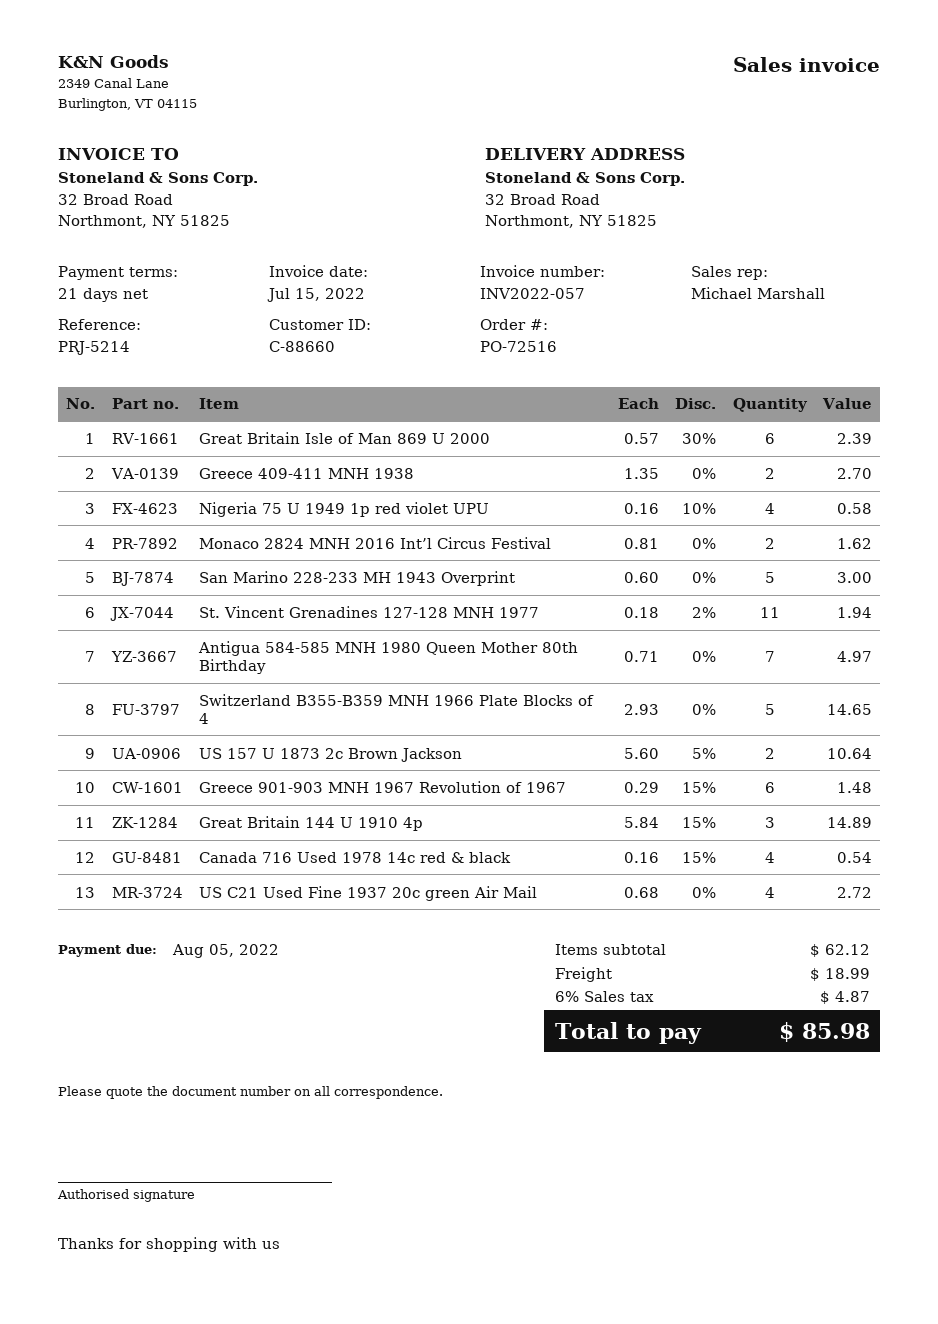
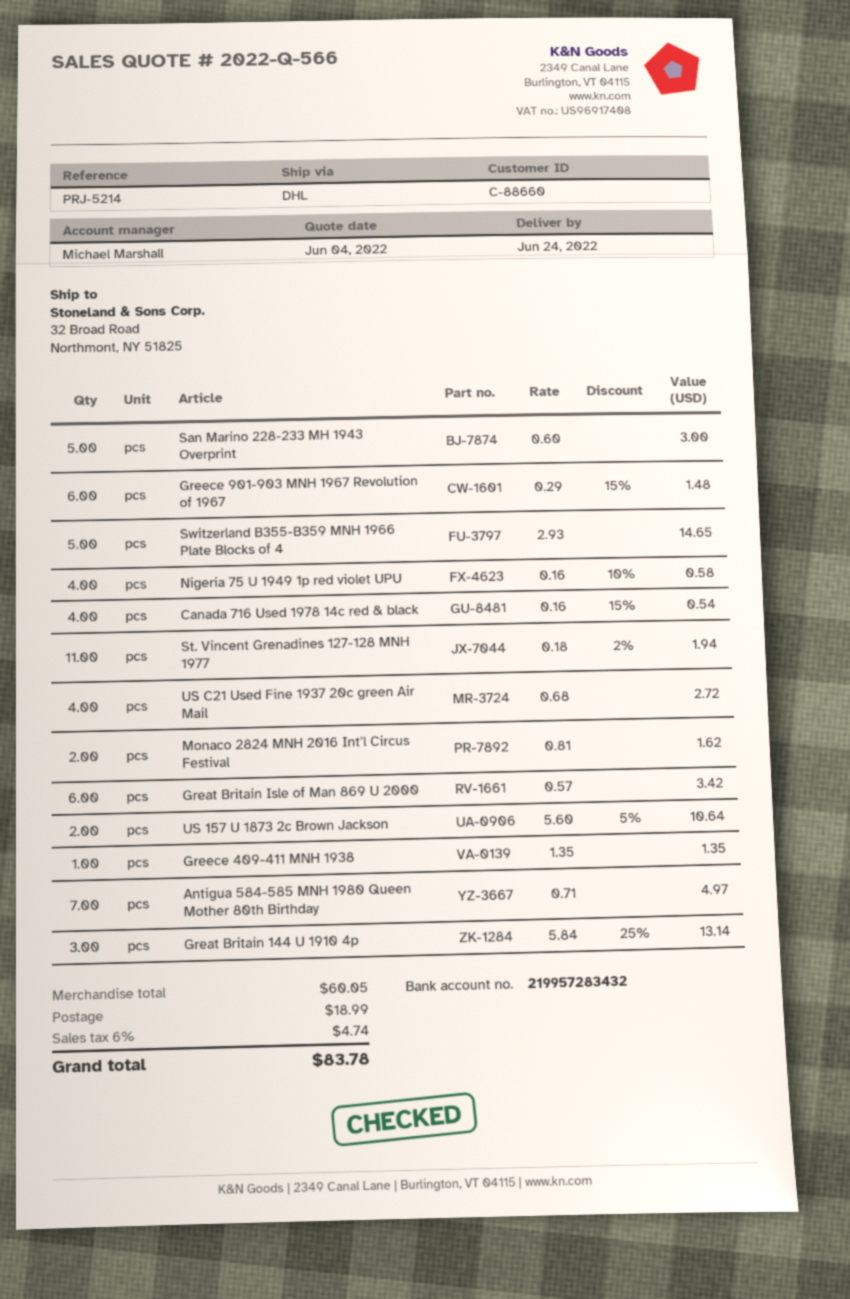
Great Britain Isle of Man 869 U 2000: 6 x 0.57 - 30% = 2.39 -> 6 x 0.57 = 3.42
Greece 409-411 MNH 1938: 2 x 1.35 = 2.70 -> 1 x 1.35 = 1.35
Great Britain 144 U 1910 4p: 3 x 5.84 - 15% = 14.89 -> 3 x 5.84 - 25% = 13.14
subtotal: 62.12 -> 60.05
tax: 6% = 4.87 -> 6% = 4.74
total: 85.98 -> 83.78

